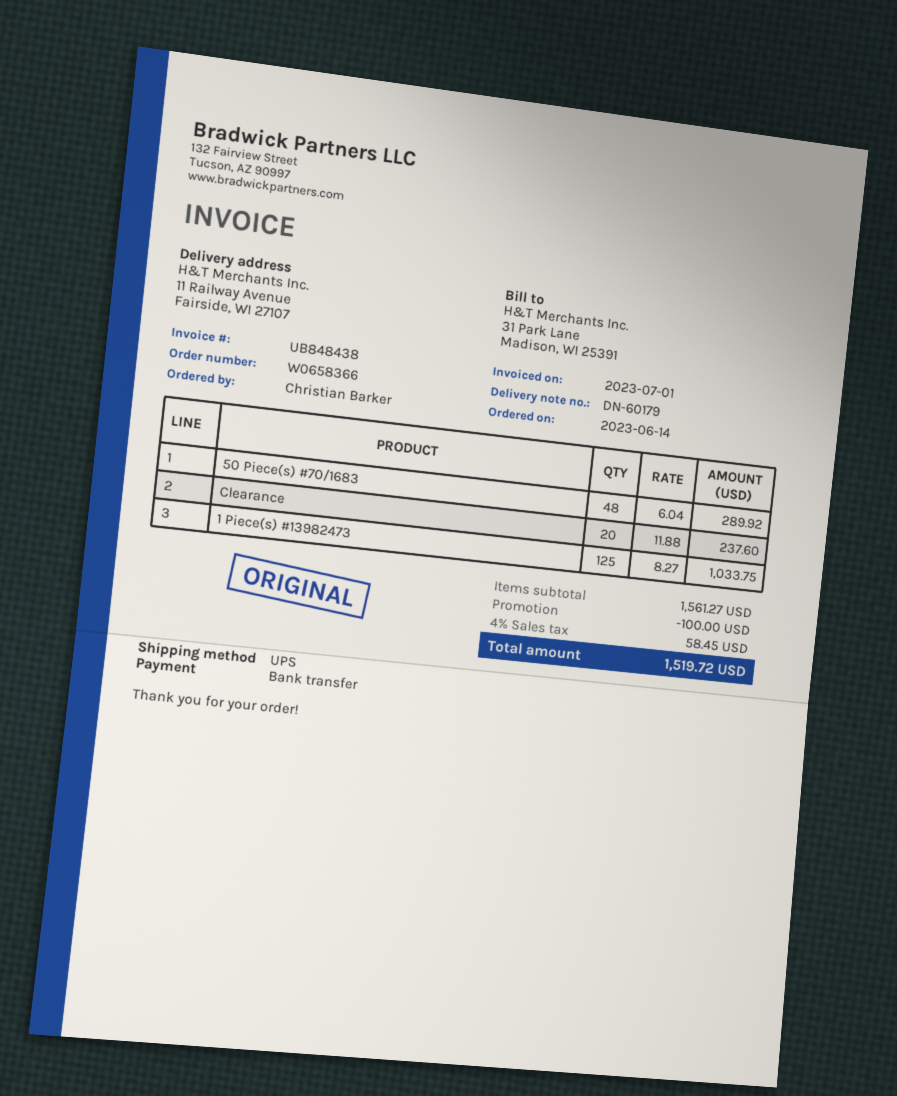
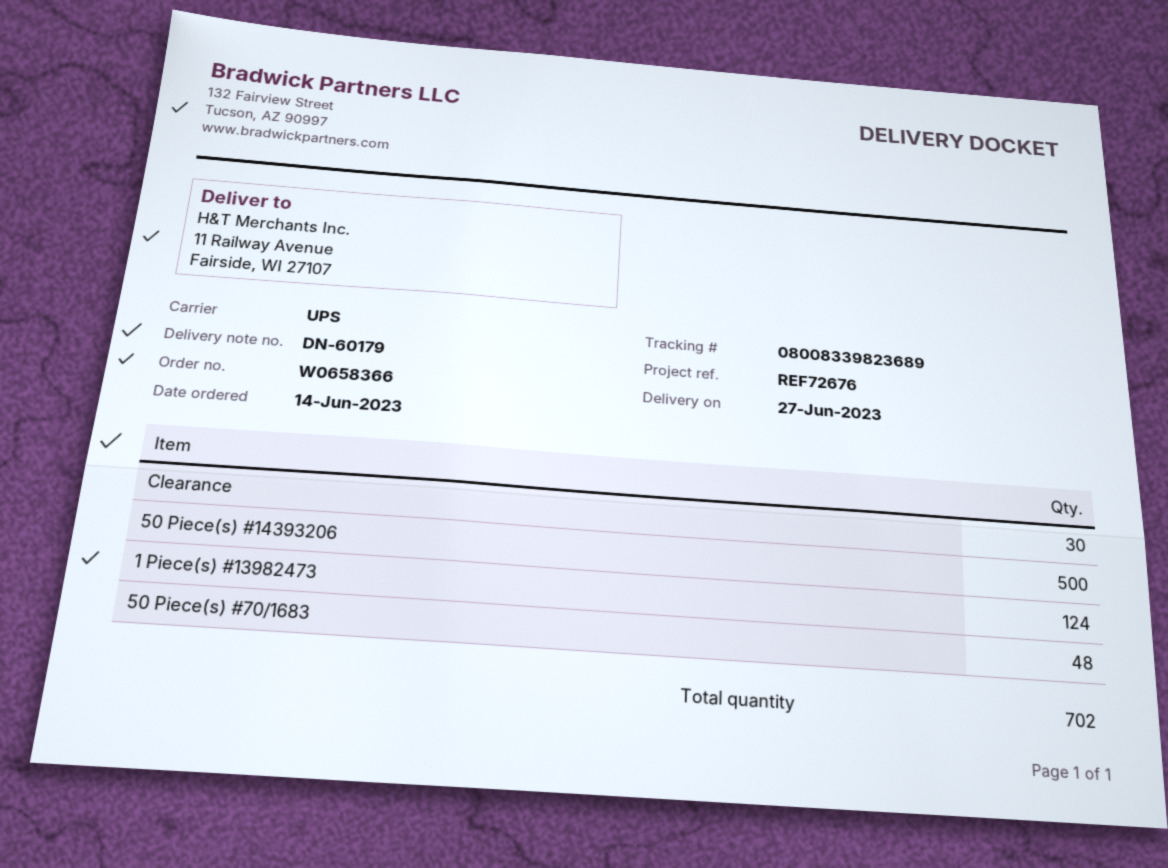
Clearance: 20 -> 30
1 Piece(s) #13982473: 125 -> 124
50 Piece(s) #14393206: none -> 500

